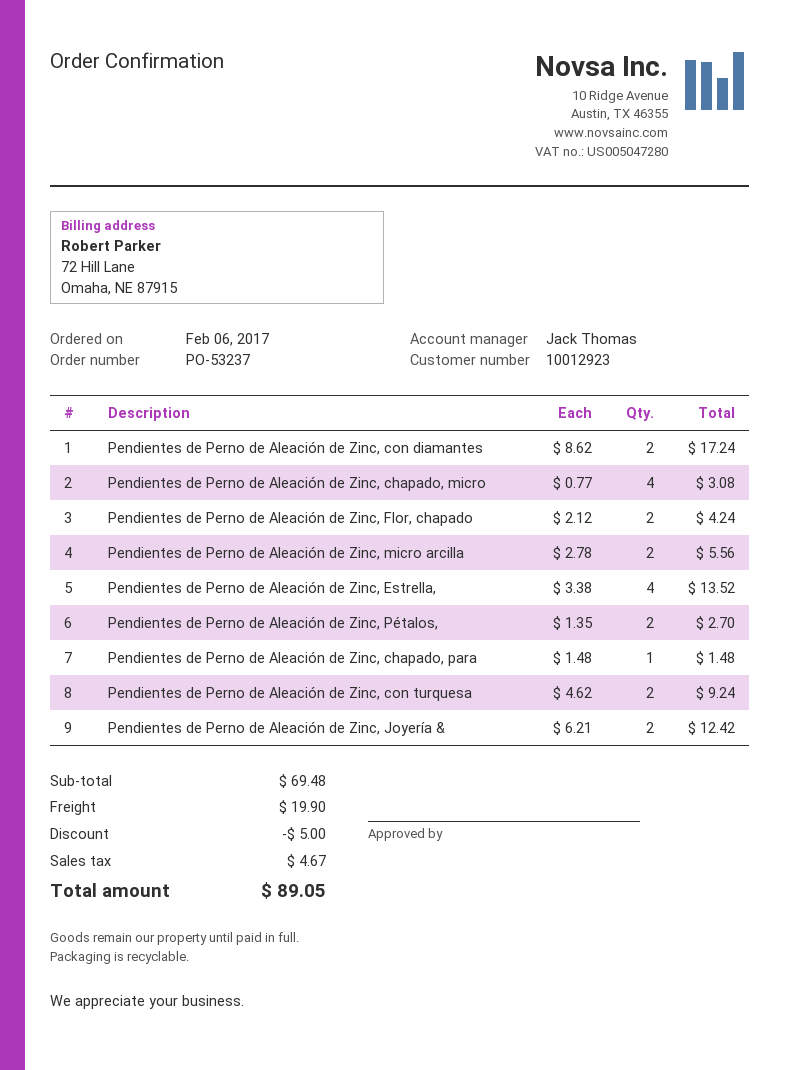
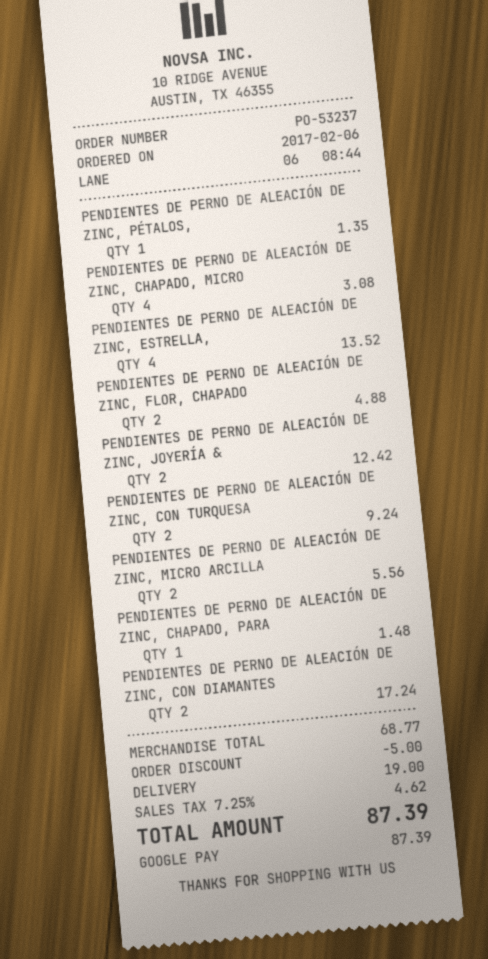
Pendientes de Perno de Aleación de Zinc, Flor, chapado: 2 for 4.24 -> 2 for 4.88
Pendientes de Perno de Aleación de Zinc, Pétalos,: 2 for 2.70 -> 1 for 1.35
subtotal: 69.48 -> 68.77
shipping: 19.90 -> 19.00
tax: 4.67 -> 4.62
total: 89.05 -> 87.39

